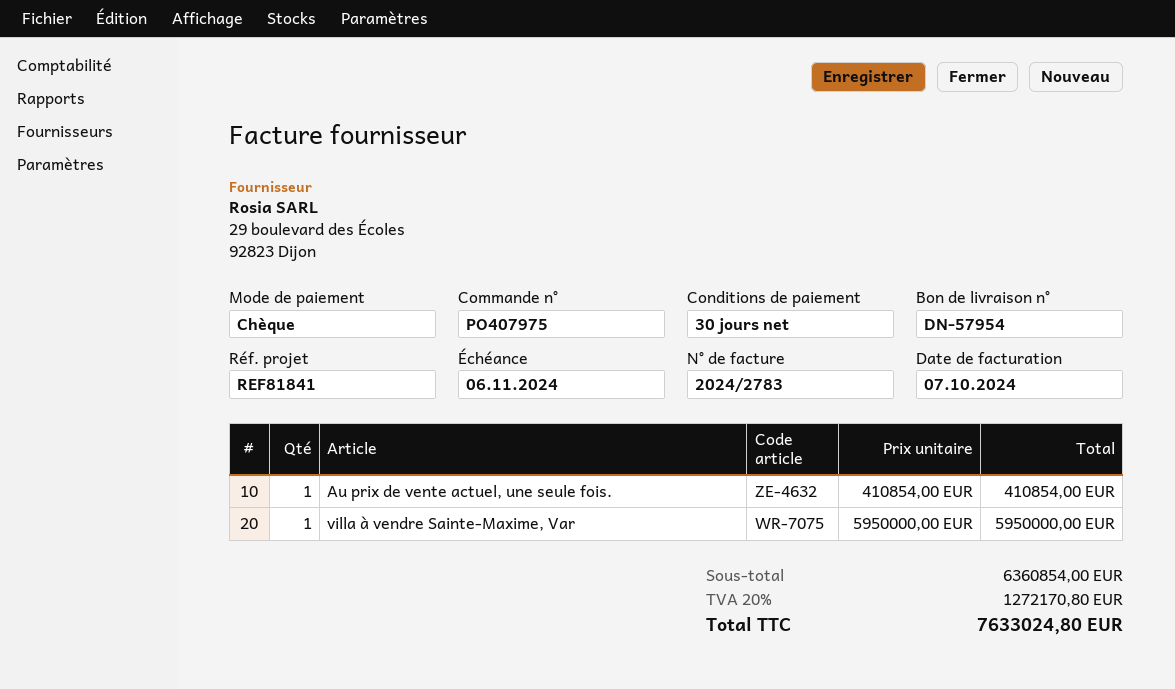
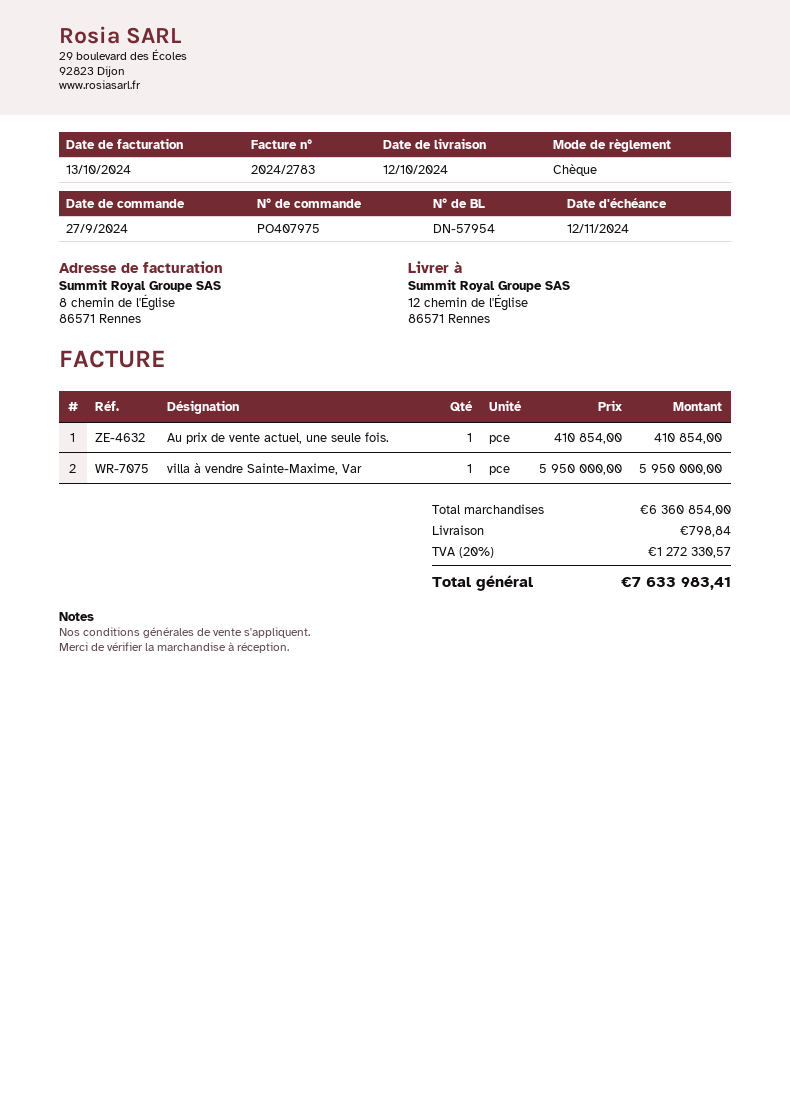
invoice date: 2024-10-07 -> 2024-10-13
due date: 2024-11-06 -> 2024-11-12
shipping: none -> 798.84
tax: 20% = 1272170.80 -> 20% = 1272330.57
total: 7633024.80 -> 7633983.41

